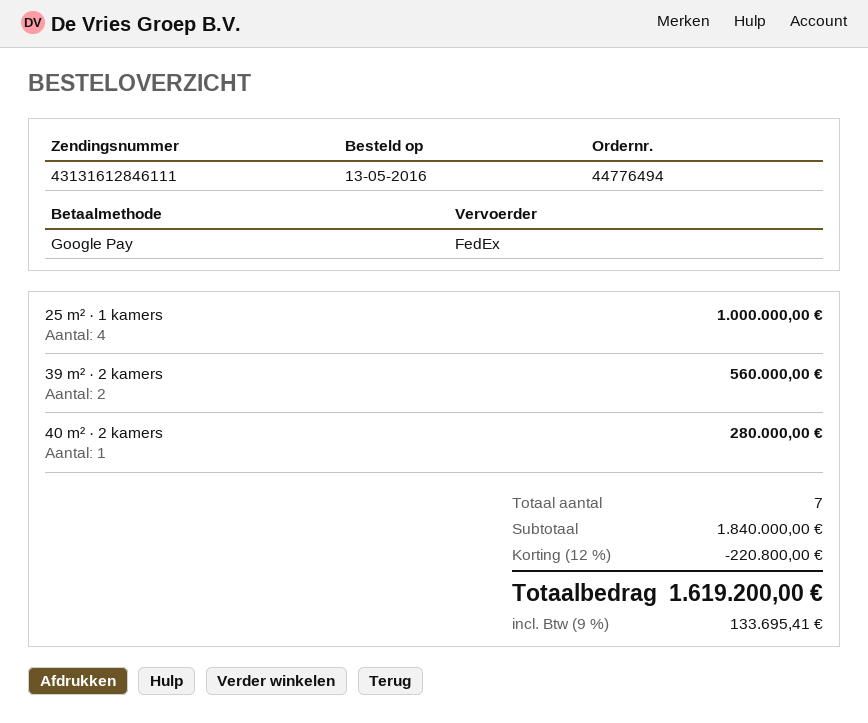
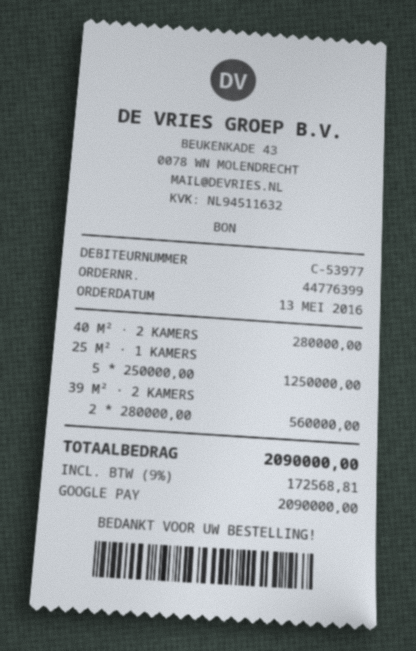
order number: 44776494 -> 44776399
25 m² · 1 kamers: 4 for 1000000.00 -> 5 for 1250000.00
discount: 12% = 220800.00 -> none
tax: 9% = 133695.41 -> 9% = 172568.81
total: 1619200.00 -> 2090000.00

